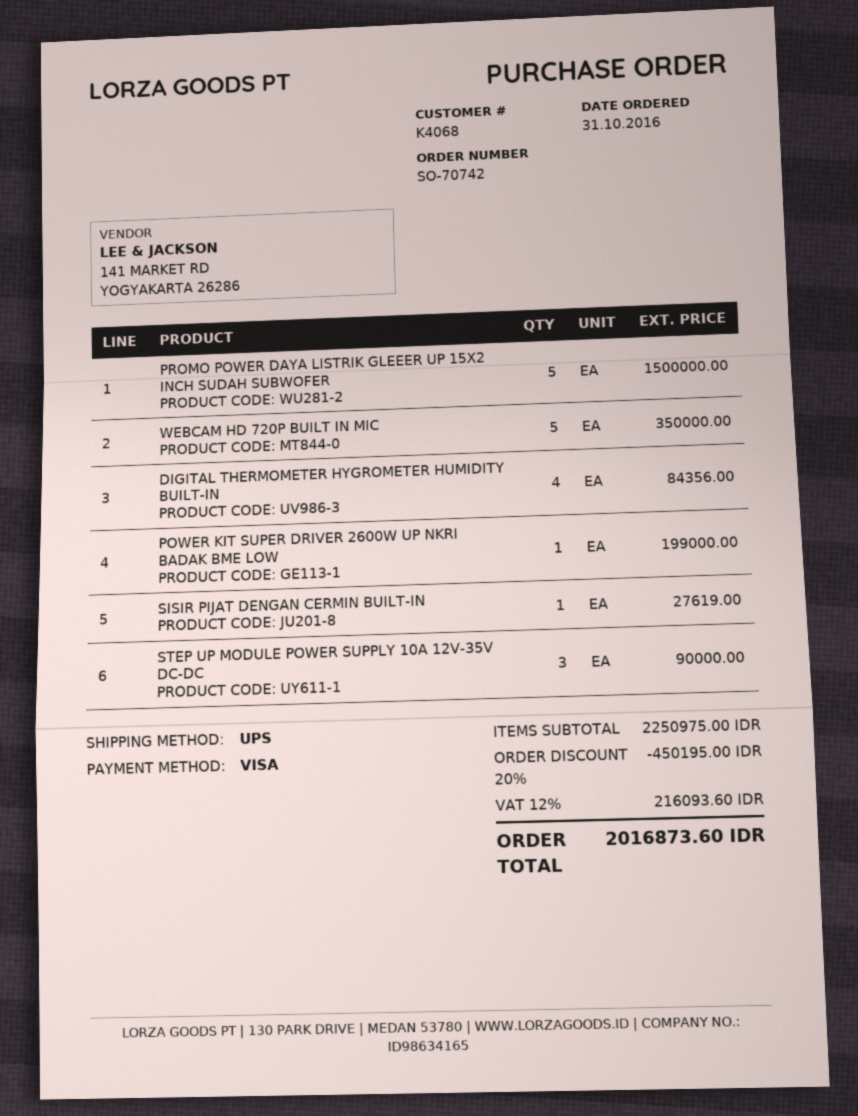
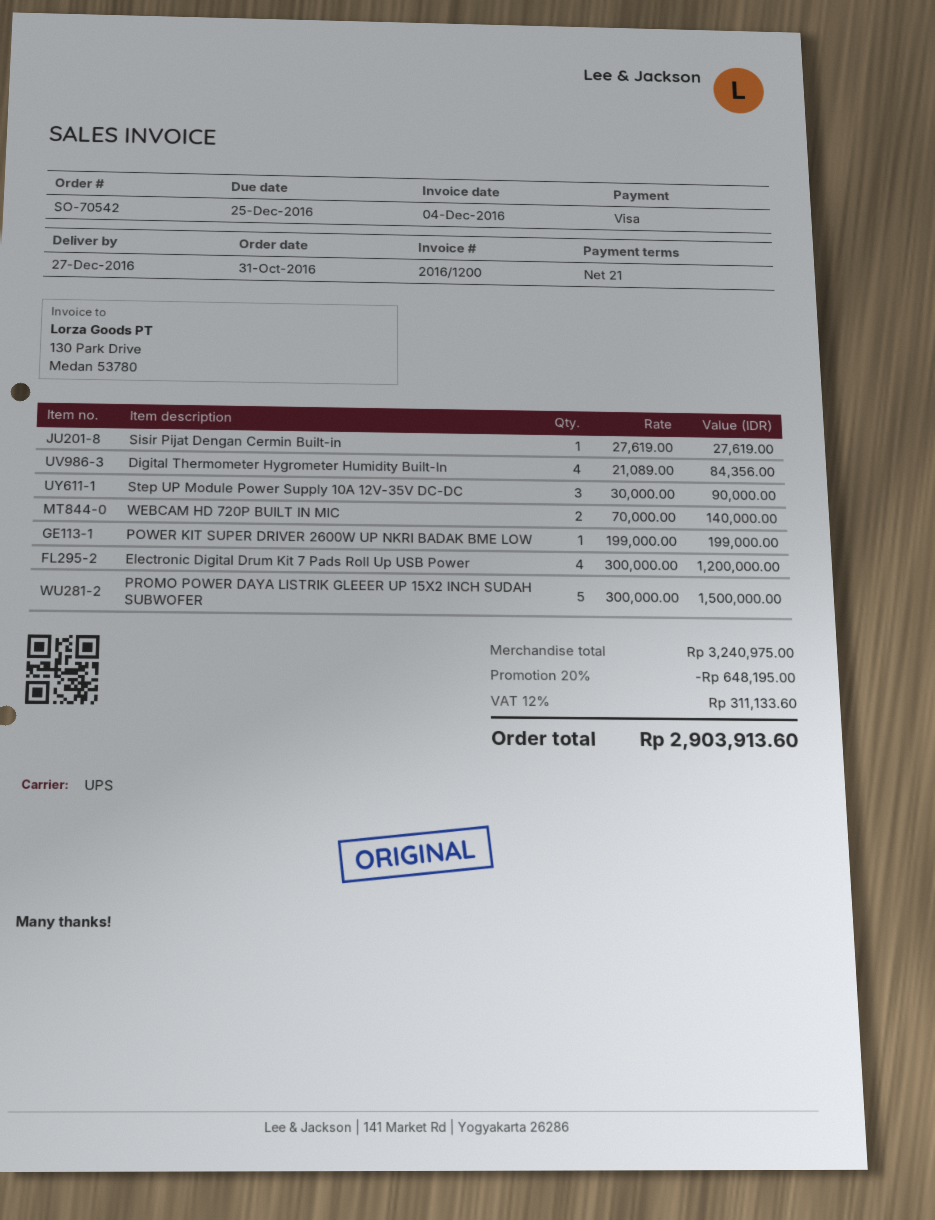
order number: SO-70742 -> SO-70542
WEBCAM HD 720P BUILT IN MIC: 5 for 350000.00 -> 2 for 140000.00
Electronic Digital Drum Kit 7 Pads Roll Up USB Power: none -> 4 for 1200000.00
subtotal: 2250975.00 -> 3240975.00
discount: 20% = 450195.00 -> 20% = 648195.00
tax: 12% = 216093.60 -> 12% = 311133.60
total: 2016873.60 -> 2903913.60

